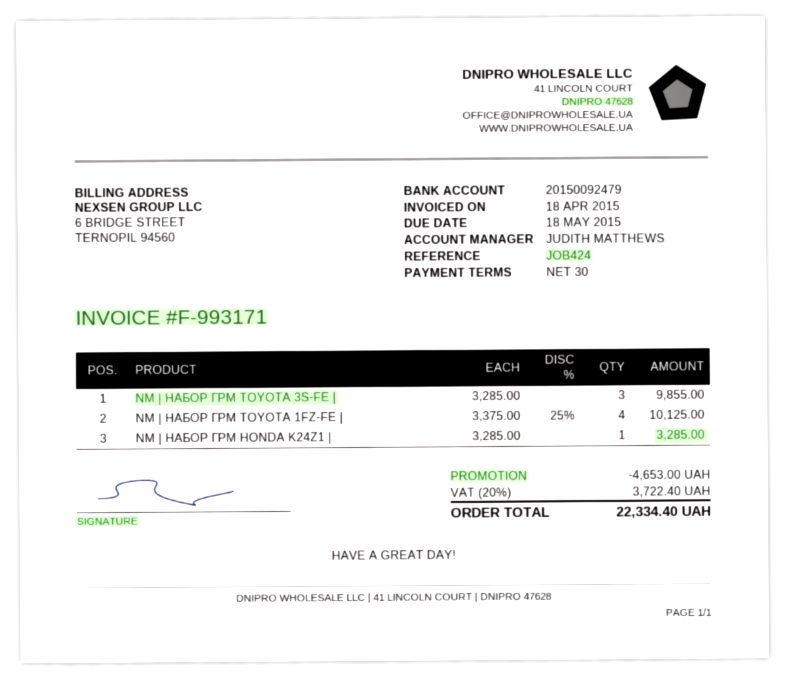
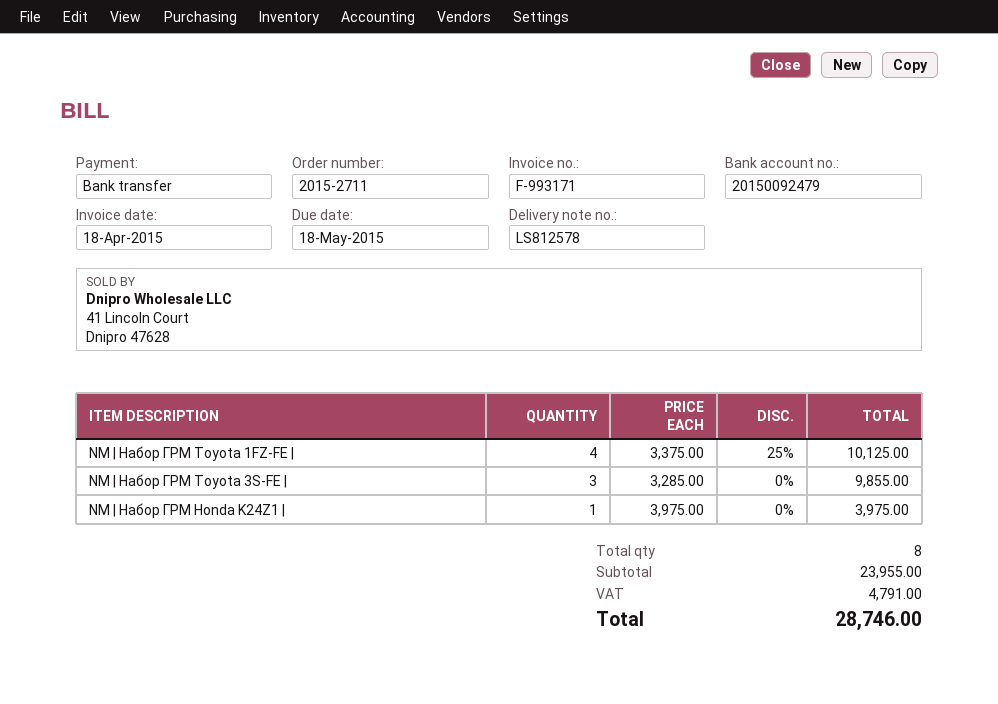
NM | НАБОР ГРМ HONDA K24Z1 |: 1 x 3285.00 = 3285.00 -> 1 x 3975.00 = 3975.00
discount: 4653.00 -> none
tax: 3722.40 -> 4791.00
total: 22334.40 -> 28746.00

